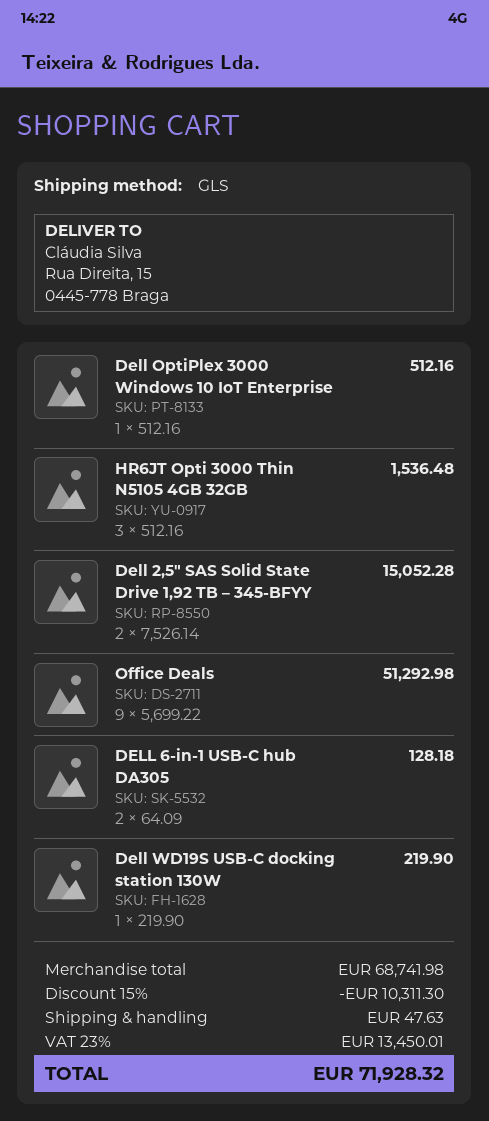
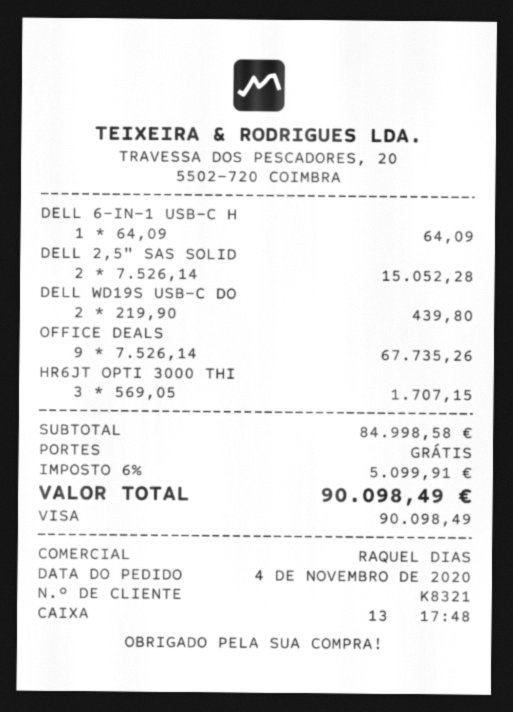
Dell OptiPlex 3000 Windows 10 IoT Enterprise: 1 x 512.16 = 512.16 -> none
HR6JT Opti 3000 Thin N5105 4GB 32GB: 3 x 512.16 = 1536.48 -> 3 x 569.05 = 1707.15
Office Deals: 9 x 5699.22 = 51292.98 -> 9 x 7526.14 = 67735.26
DELL 6-in-1 USB-C hub DA305: 2 x 64.09 = 128.18 -> 1 x 64.09 = 64.09
Dell WD19S USB-C docking station 130W: 1 x 219.90 = 219.90 -> 2 x 219.90 = 439.80
subtotal: 68741.98 -> 84998.58
discount: 15% = 10311.30 -> none
shipping: 47.63 -> 0.00
tax: 23% = 13450.01 -> 6% = 5099.91
total: 71928.32 -> 90098.49

